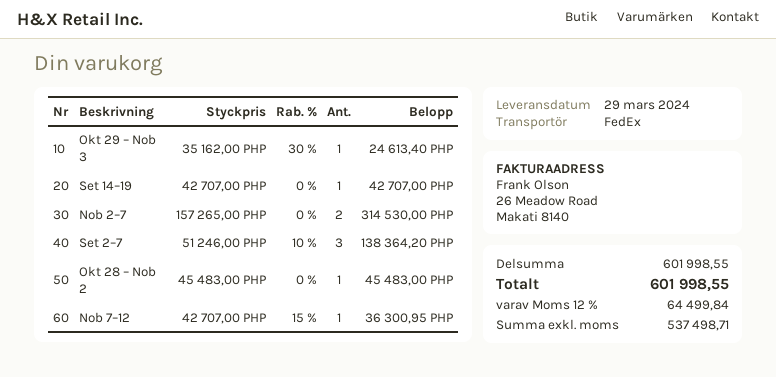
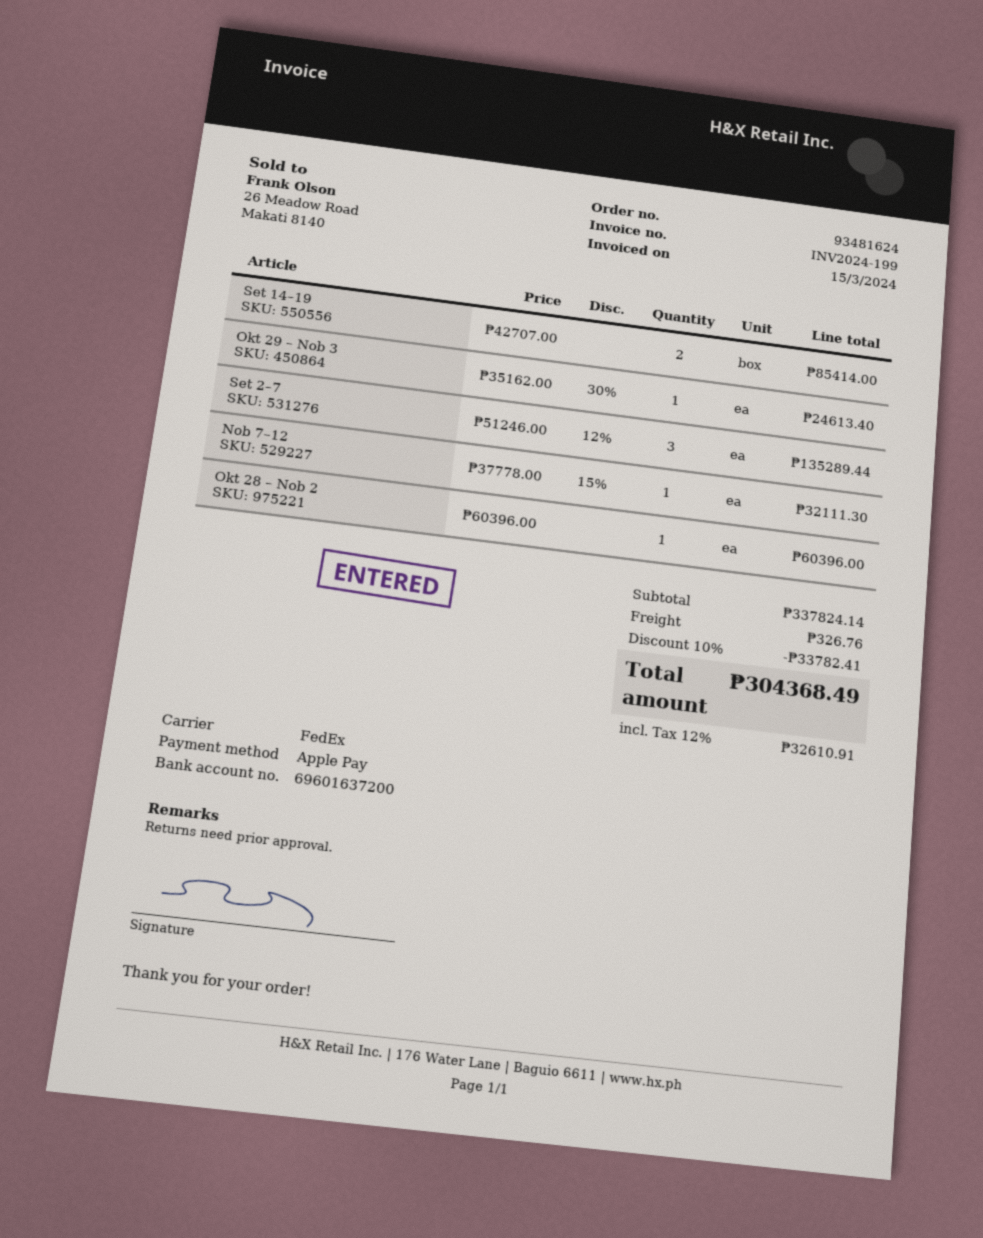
Set 14–19: 1 x 42707.00 = 42707.00 -> 2 x 42707.00 = 85414.00
Nob 2–7: 2 x 157265.00 = 314530.00 -> none
Set 2–7: 3 x 51246.00 - 10% = 138364.20 -> 3 x 51246.00 - 12% = 135289.44
Okt 28 – Nob 2: 1 x 45483.00 = 45483.00 -> 1 x 60396.00 = 60396.00
Nob 7–12: 1 x 42707.00 - 15% = 36300.95 -> 1 x 37778.00 - 15% = 32111.30
subtotal: 601998.55 -> 337824.14
discount: none -> 10% = 33782.41
shipping: none -> 326.76
tax: 12% = 64499.84 -> 12% = 32610.91
total: 601998.55 -> 304368.49

